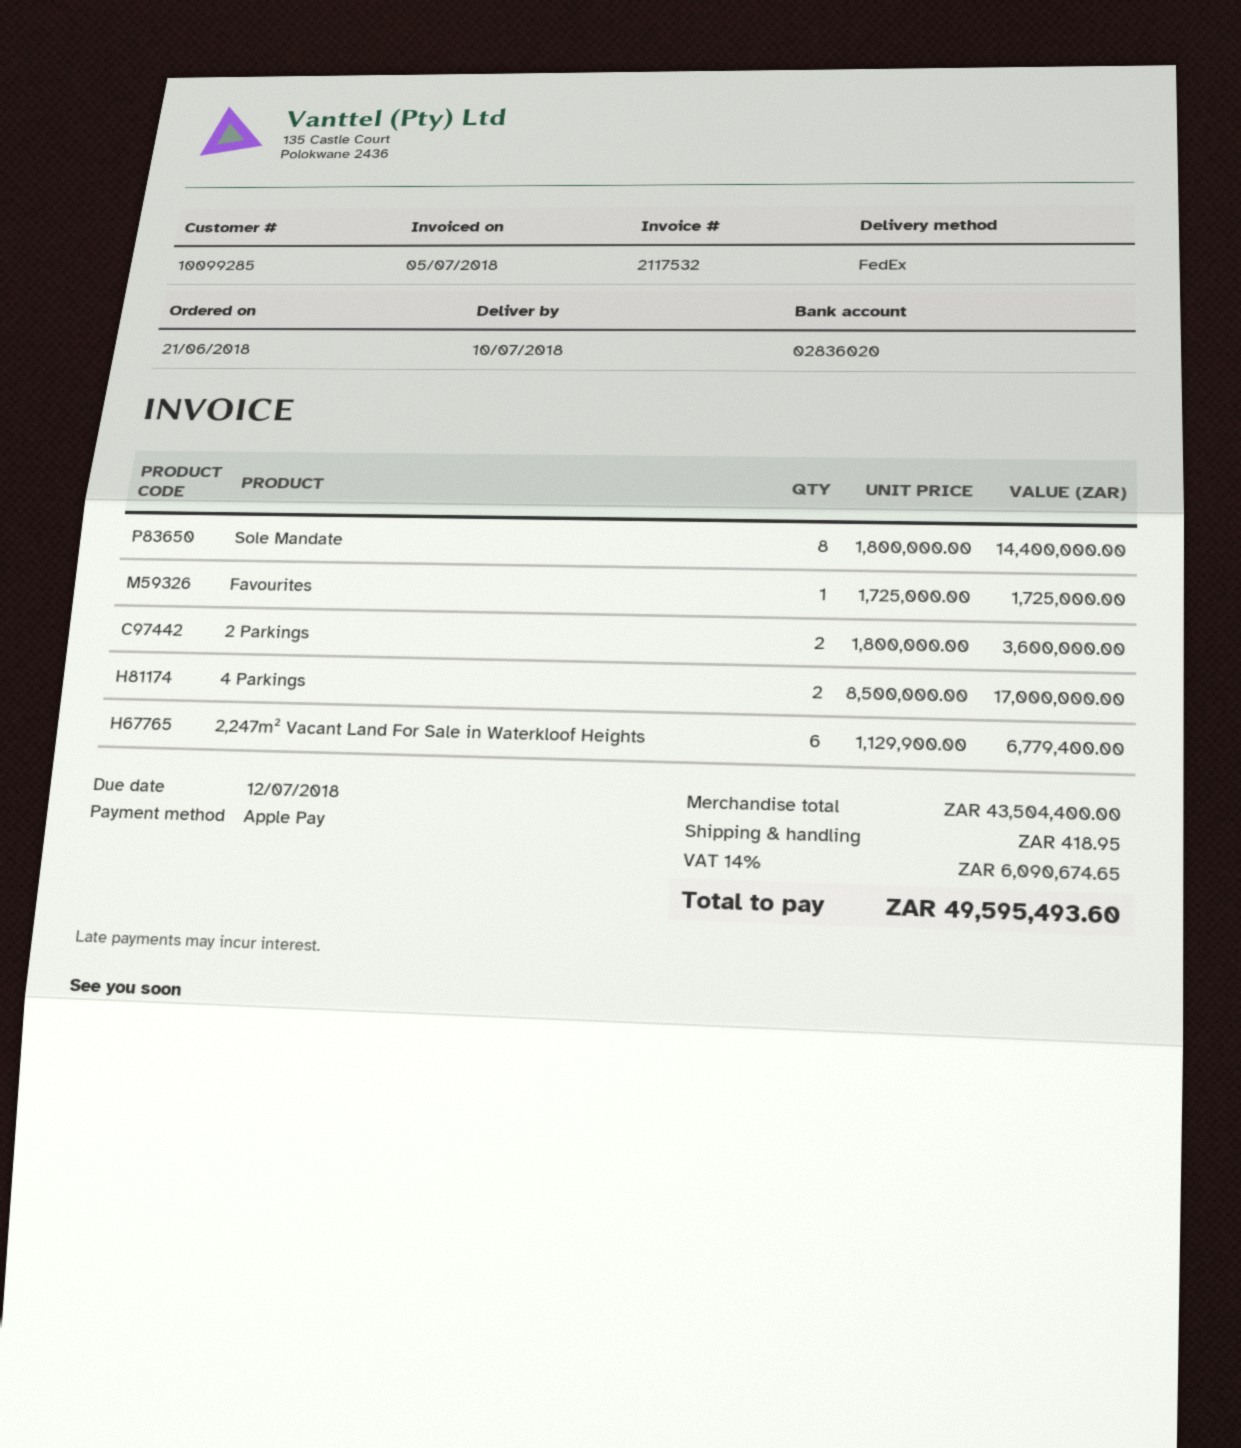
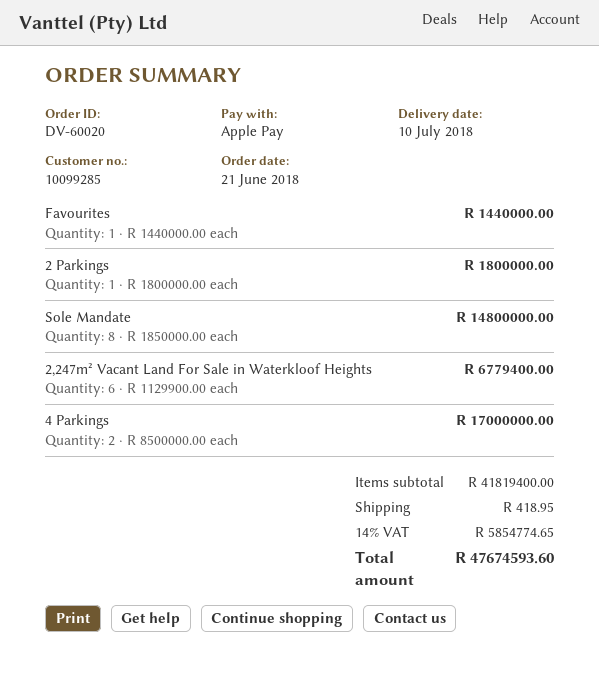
Sole Mandate: 8 x 1800000.00 = 14400000.00 -> 8 x 1850000.00 = 14800000.00
Favourites: 1 x 1725000.00 = 1725000.00 -> 1 x 1440000.00 = 1440000.00
2 Parkings: 2 x 1800000.00 = 3600000.00 -> 1 x 1800000.00 = 1800000.00
subtotal: 43504400.00 -> 41819400.00
tax: 14% = 6090674.65 -> 14% = 5854774.65
total: 49595493.60 -> 47674593.60

